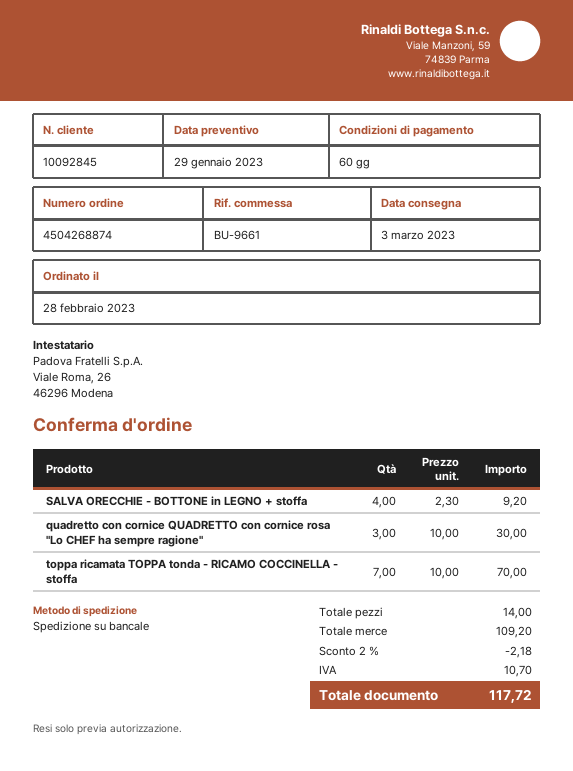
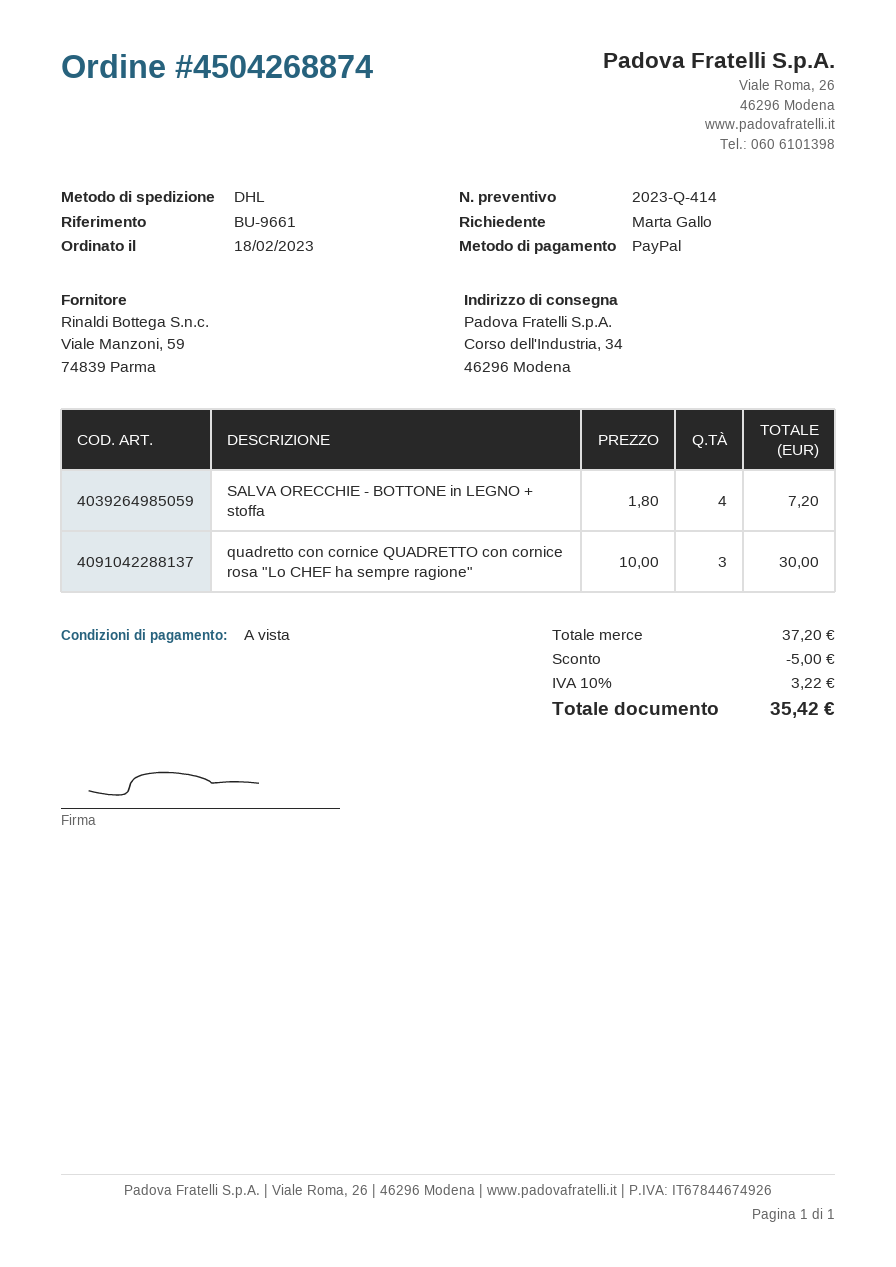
order date: 2023-02-28 -> 2023-02-18
payment terms: 60 days -> on receipt
shipping method: pallet freight -> DHL
SALVA ORECCHIE - BOTTONE in LEGNO + stoffa: 4 x 2.30 = 9.20 -> 4 x 1.80 = 7.20
toppa ricamata TOPPA tonda - RICAMO COCCINELLA - stoffa: 7 x 10.00 = 70.00 -> none
subtotal: 109.20 -> 37.20
discount: 2.18 -> 5.00
tax: 10.70 -> 3.22
total: 117.72 -> 35.42

